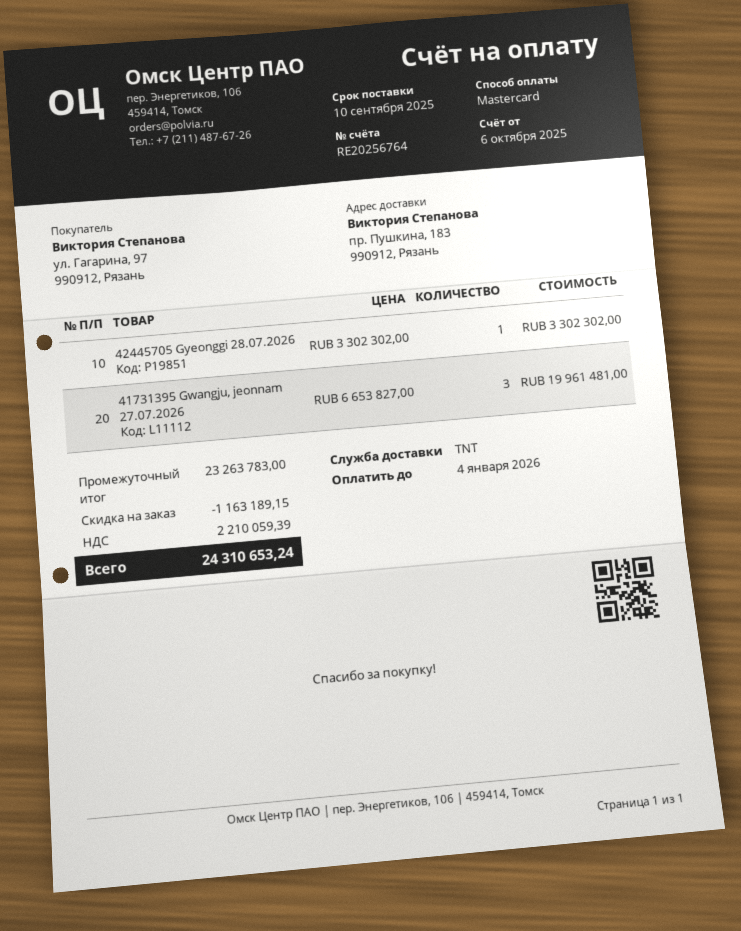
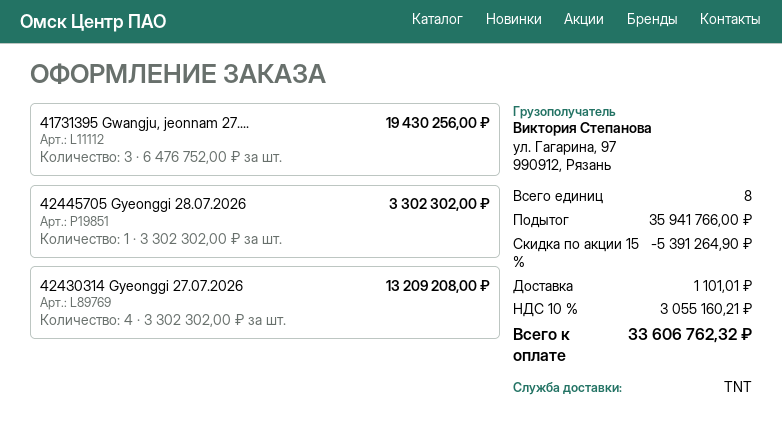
ship to: пр. Пушкина, 183, 990912, Рязань -> ул. Гагарина, 97, 990912, Рязань
41731395 Gwangju, jeonnam 27.07.2026: 3 x 6653827.00 = 19961481.00 -> 3 x 6476752.00 = 19430256.00
42430314 Gyeonggi 27.07.2026: none -> 4 x 3302302.00 = 13209208.00
subtotal: 23263783.00 -> 35941766.00
discount: 1163189.15 -> 5391264.90
shipping: none -> 1101.01
tax: 2210059.39 -> 3055160.21
total: 24310653.24 -> 33606762.32

